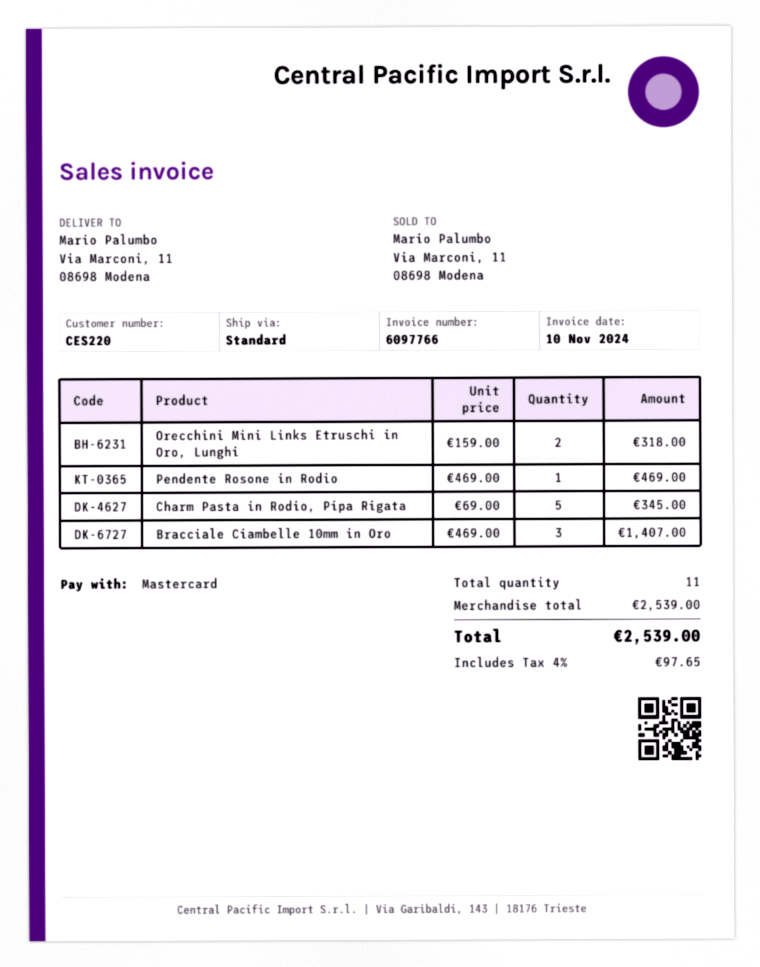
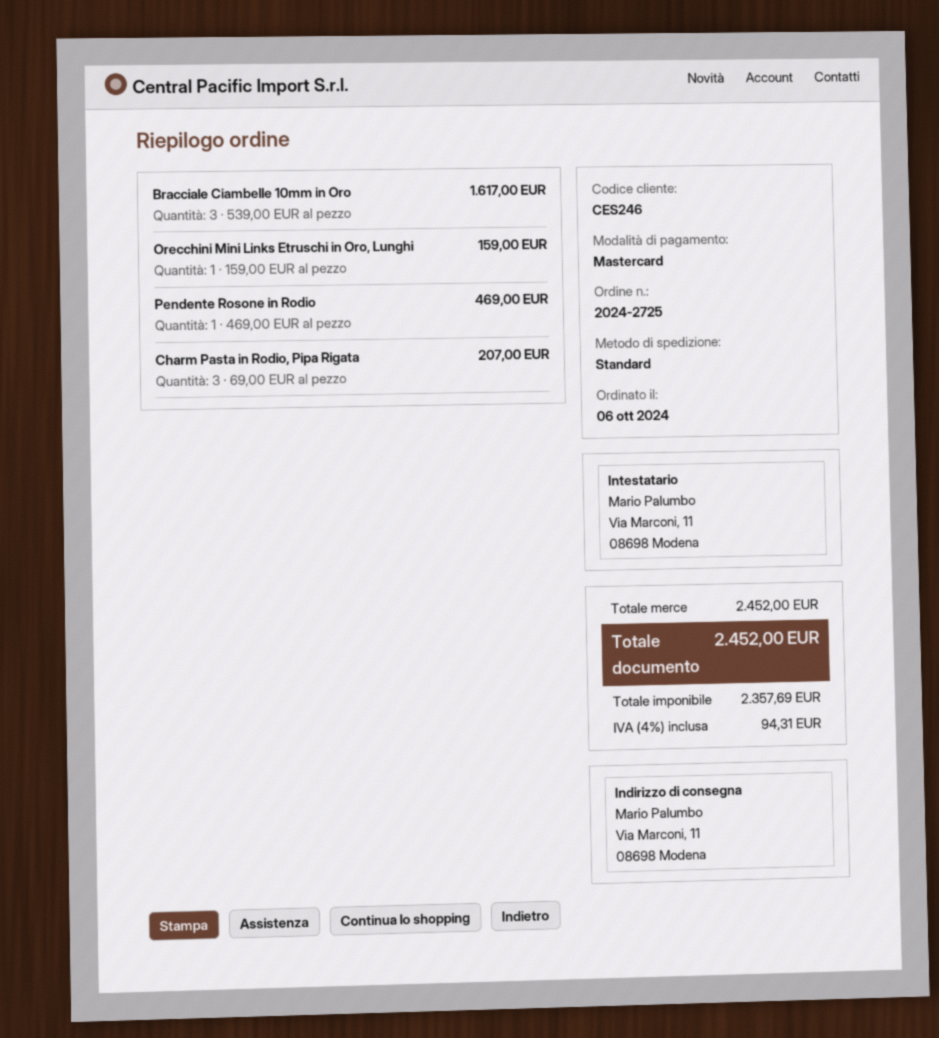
customer number: CES220 -> CES246
Orecchini Mini Links Etruschi in Oro, Lunghi: 2 x 159.00 = 318.00 -> 1 x 159.00 = 159.00
Charm Pasta in Rodio, Pipa Rigata: 5 x 69.00 = 345.00 -> 3 x 69.00 = 207.00
Bracciale Ciambelle 10mm in Oro: 3 x 469.00 = 1407.00 -> 3 x 539.00 = 1617.00
subtotal: 2539.00 -> 2452.00
tax: 4% = 97.65 -> 4% = 94.31
total: 2539.00 -> 2452.00

